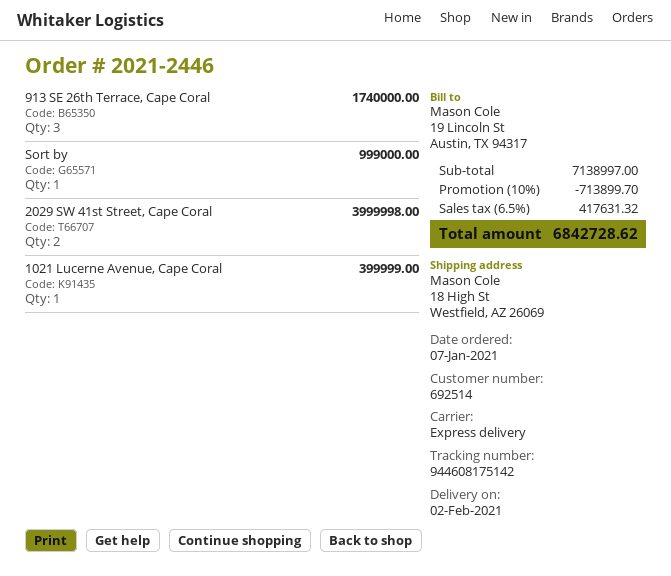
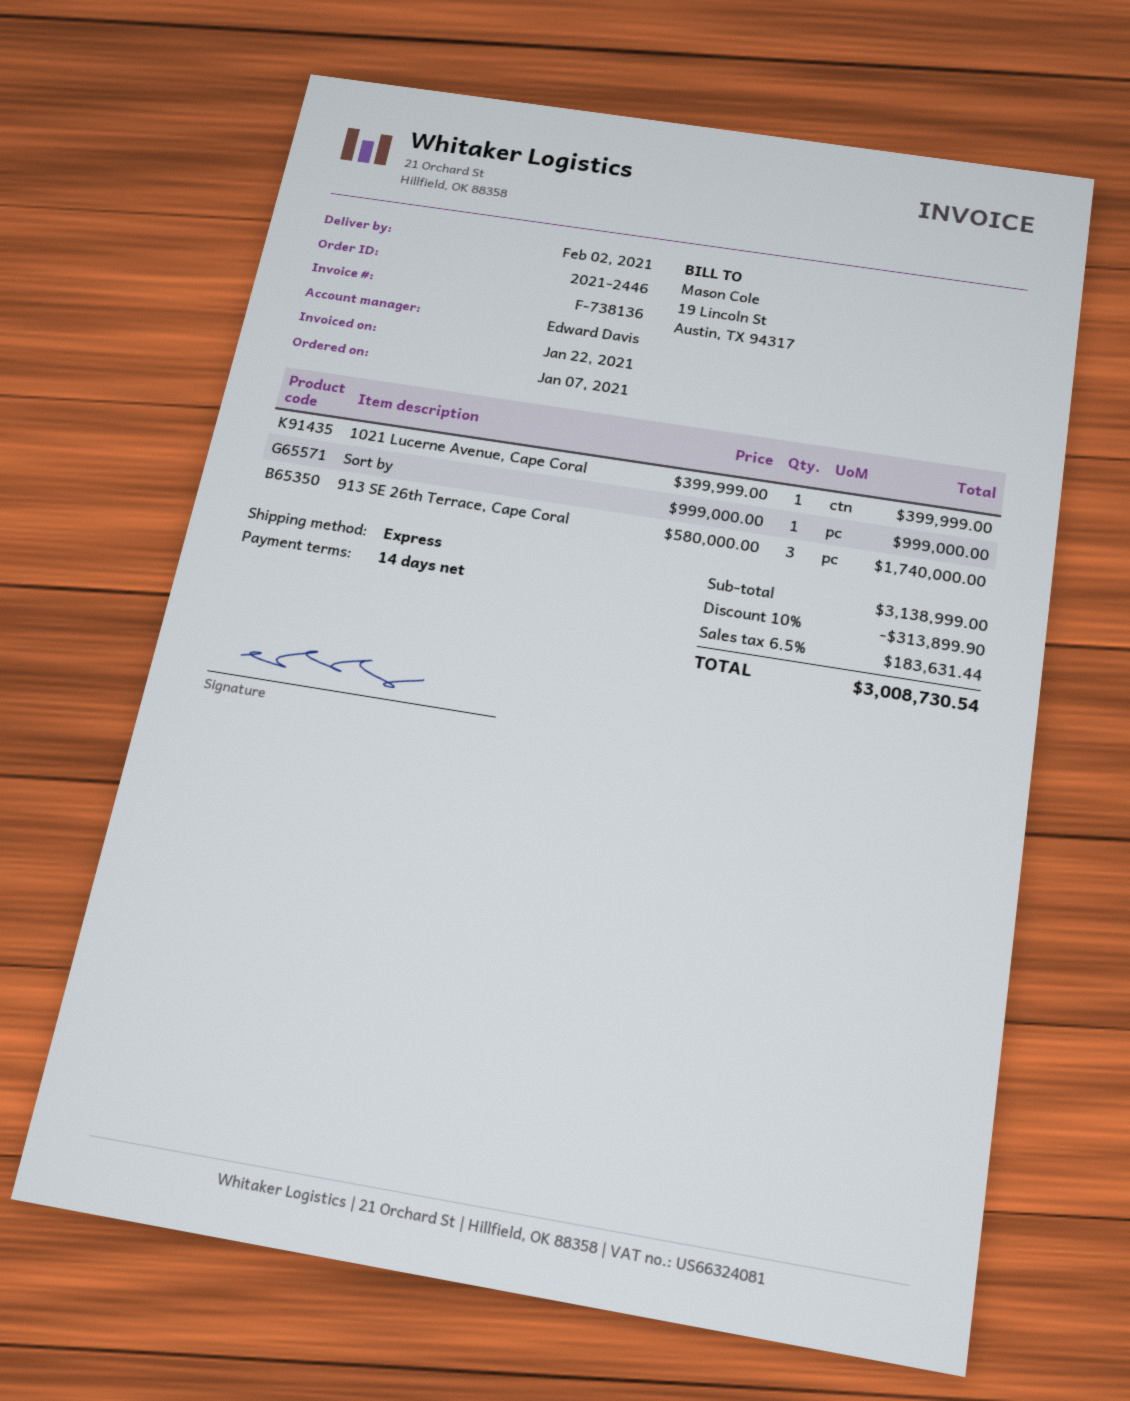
2029 SW 41st Street, Cape Coral: 2 for 3999998.00 -> none
subtotal: 7138997.00 -> 3138999.00
discount: 10% = 713899.70 -> 10% = 313899.90
tax: 6.5% = 417631.32 -> 6.5% = 183631.44
total: 6842728.62 -> 3008730.54

